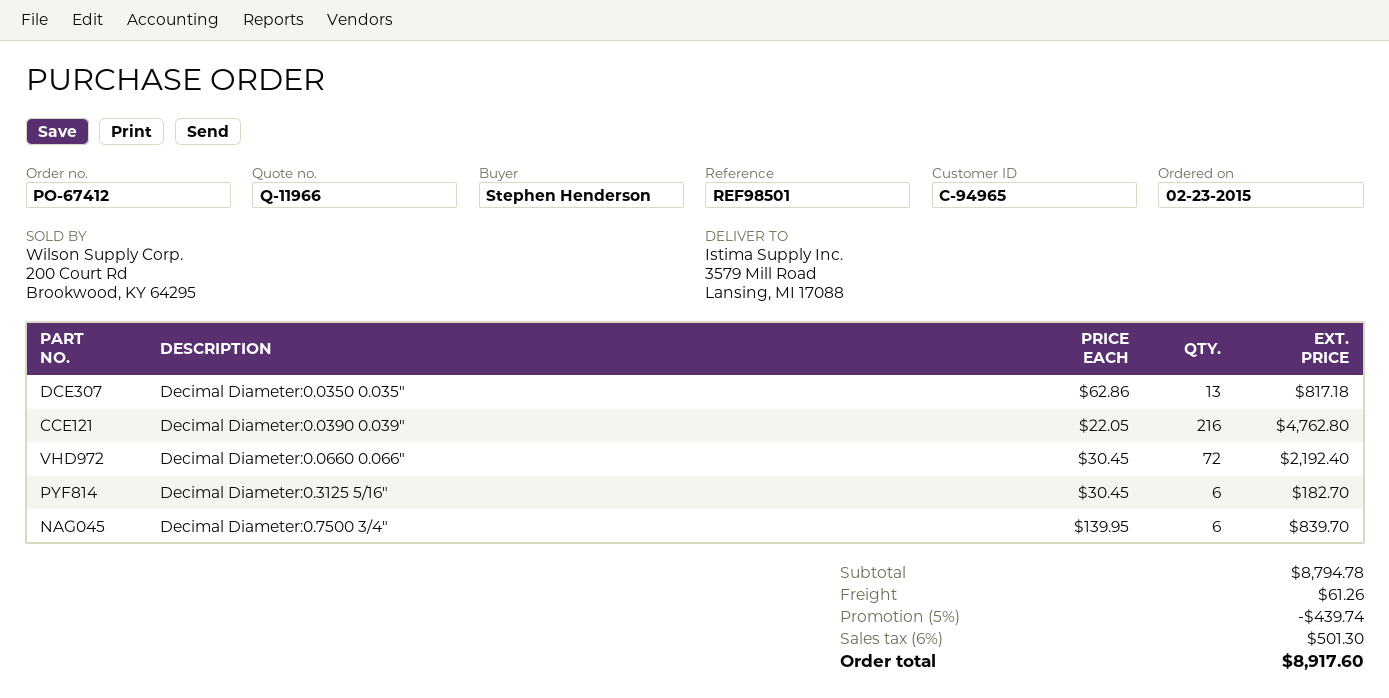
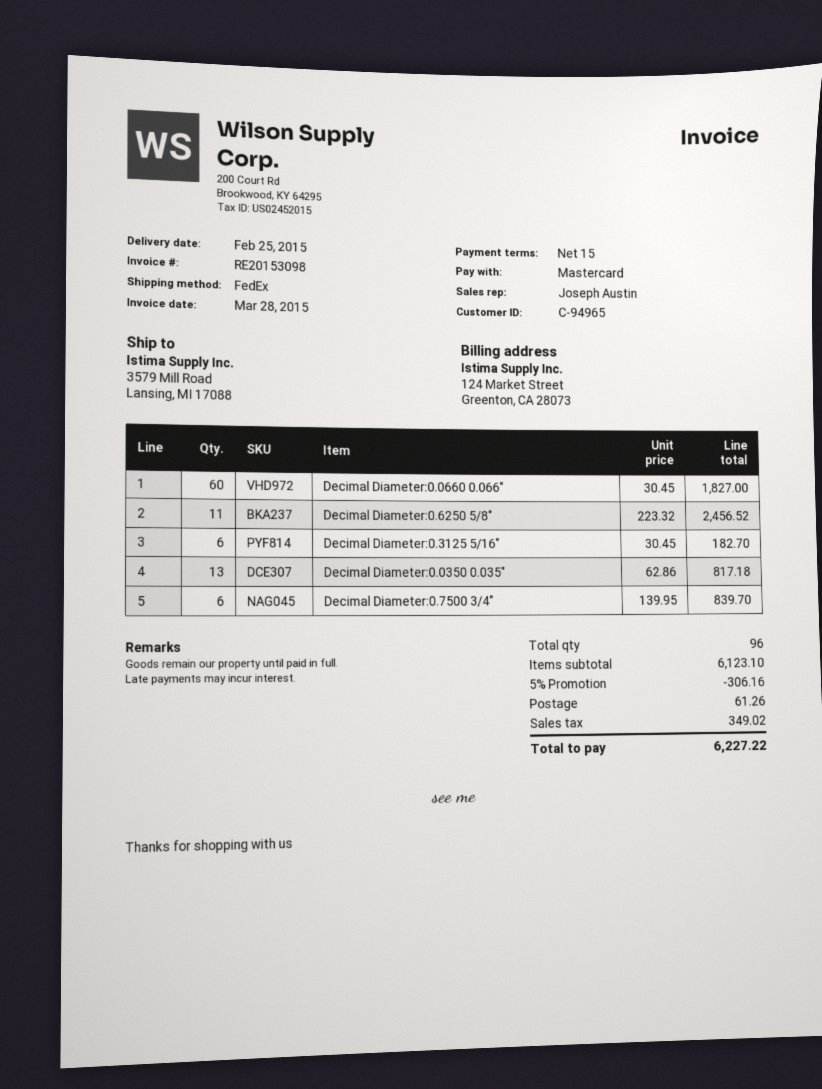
Decimal Diameter:0.0390 0.039": 216 x 22.05 = 4762.80 -> none
Decimal Diameter:0.0660 0.066": 72 x 30.45 = 2192.40 -> 60 x 30.45 = 1827.00
Decimal Diameter:0.6250 5/8": none -> 11 x 223.32 = 2456.52
subtotal: 8794.78 -> 6123.10
discount: 5% = 439.74 -> 5% = 306.16
tax: 501.30 -> 349.02
total: 8917.60 -> 6227.22

